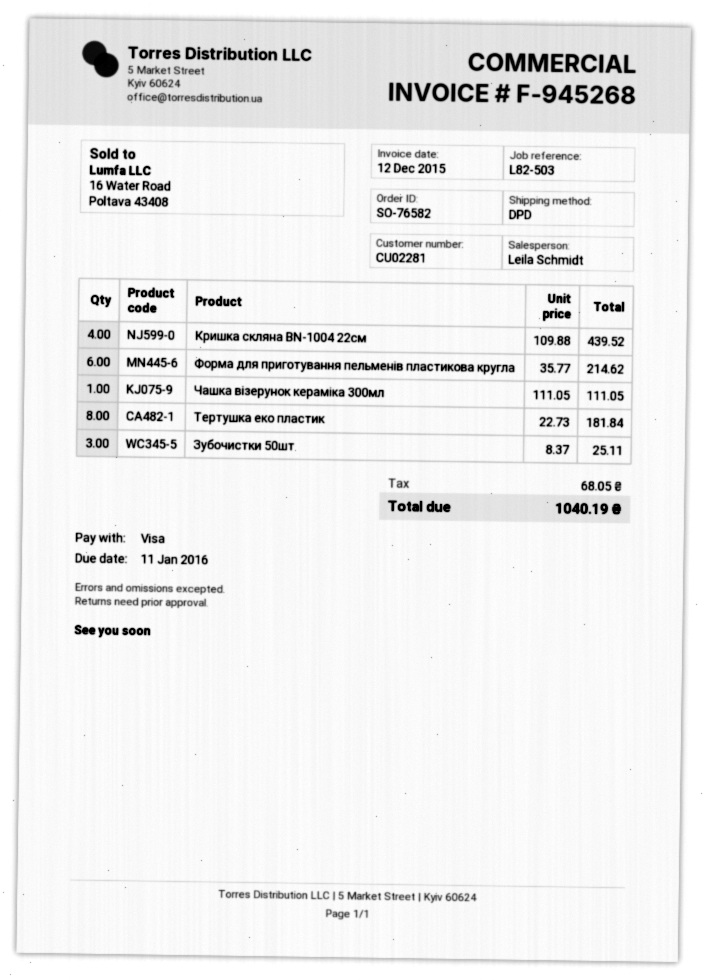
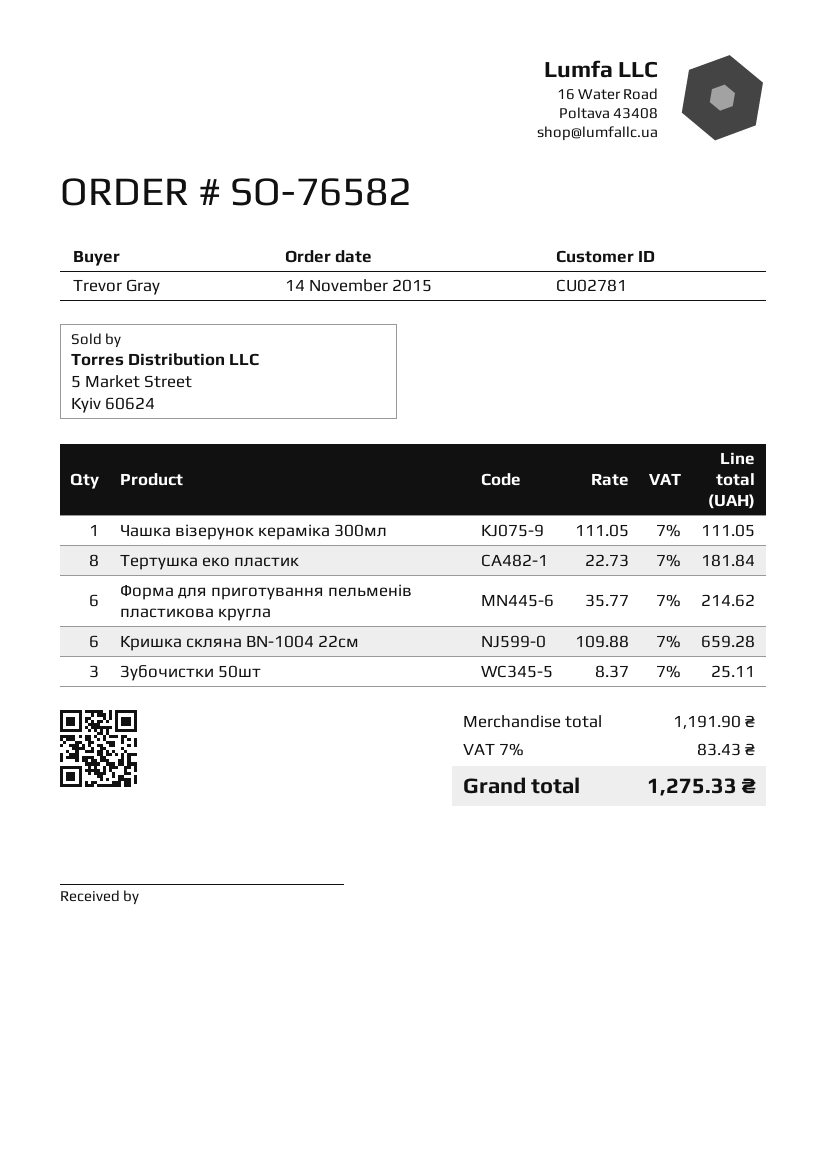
customer number: CU02281 -> CU02781
Кришка скляна BN-1004 22см: 4 x 109.88 = 439.52 -> 6 x 109.88 = 659.28
tax: 68.05 -> 83.43
total: 1040.19 -> 1275.33

